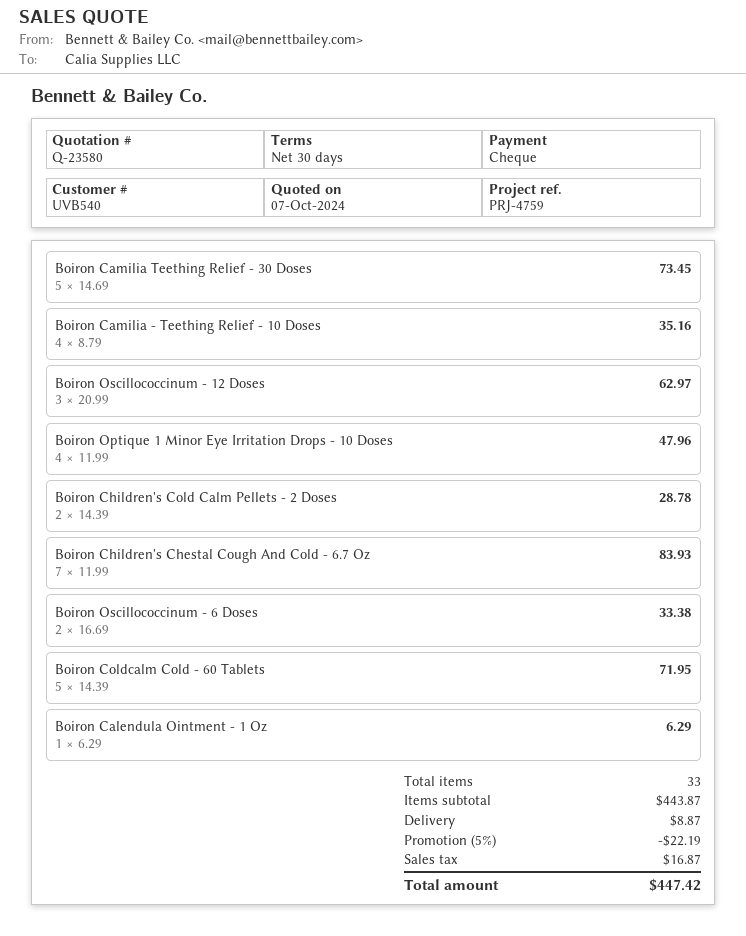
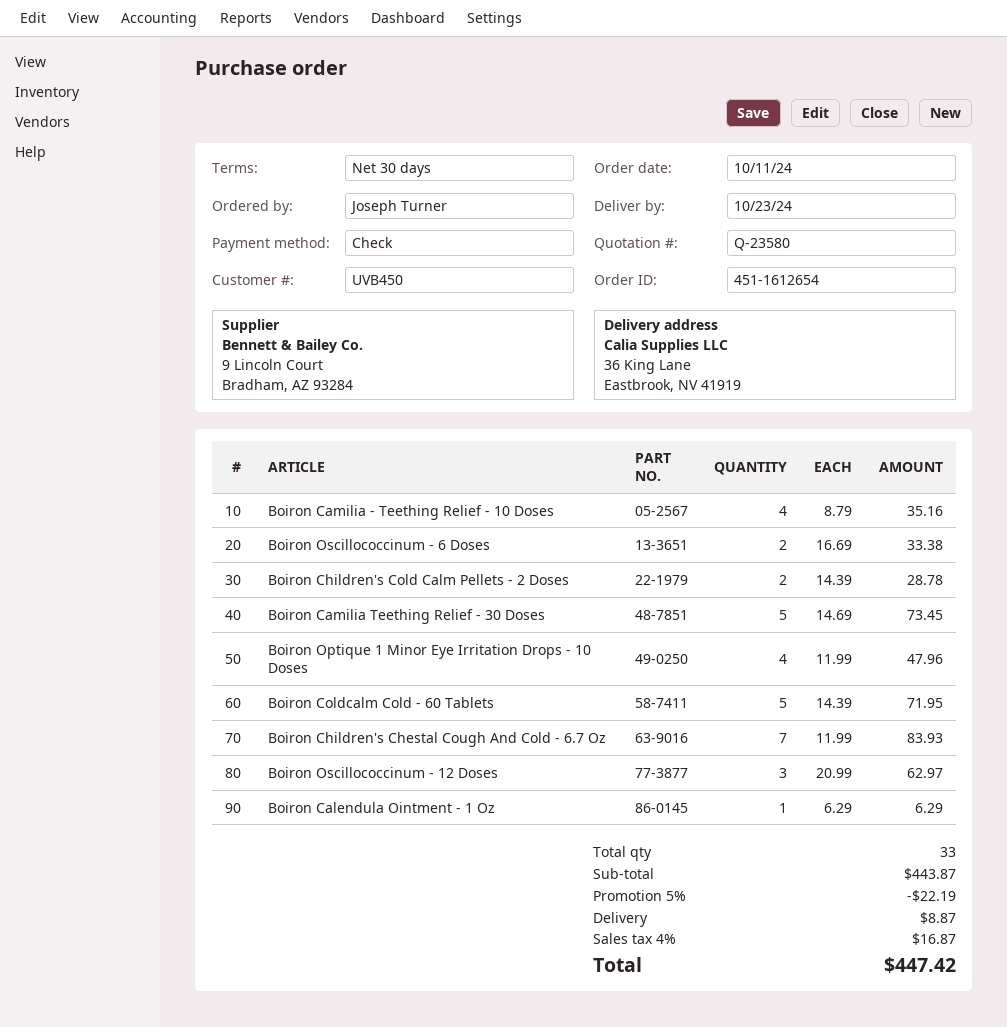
customer number: UVB540 -> UVB450

